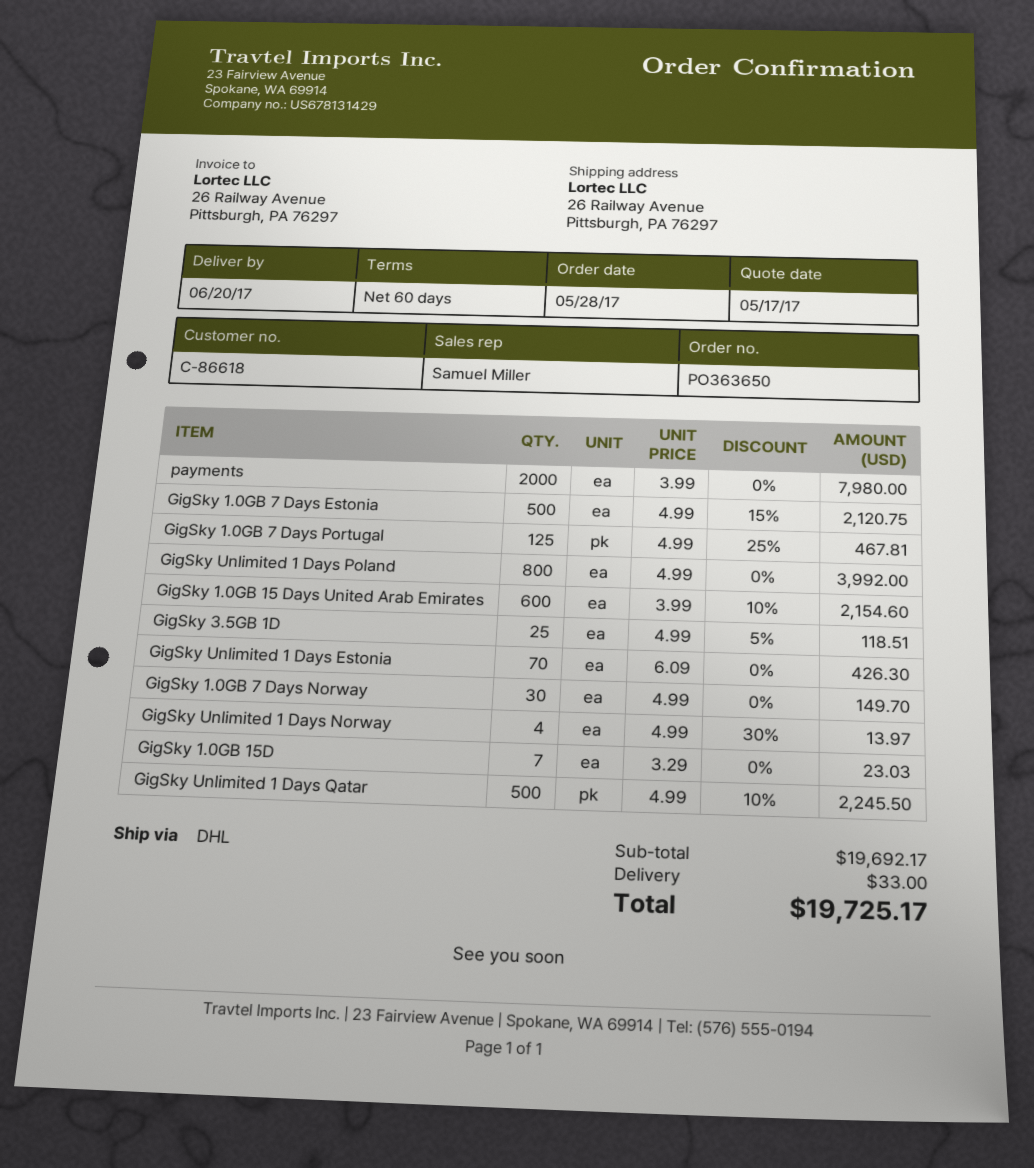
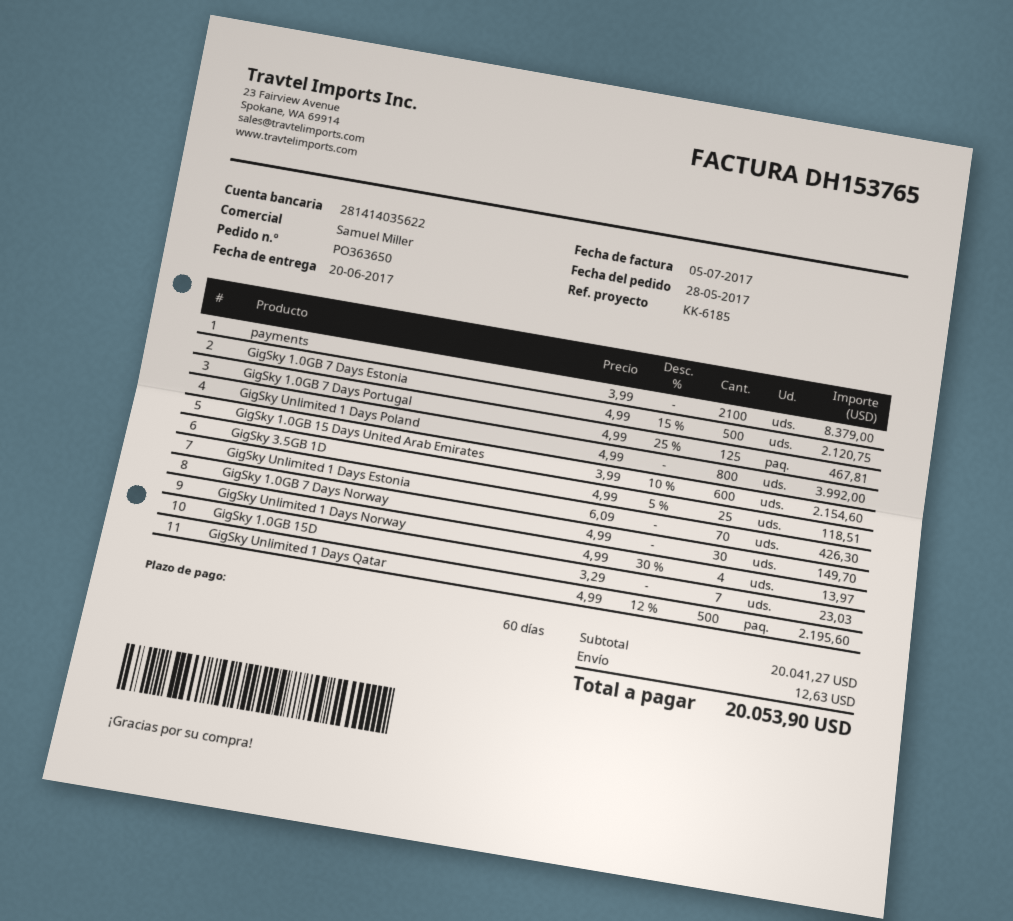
payments: 2000 x 3.99 = 7980.00 -> 2100 x 3.99 = 8379.00
GigSky Unlimited 1 Days Qatar: 500 x 4.99 - 10% = 2245.50 -> 500 x 4.99 - 12% = 2195.60
subtotal: 19692.17 -> 20041.27
shipping: 33.00 -> 12.63
total: 19725.17 -> 20053.90

